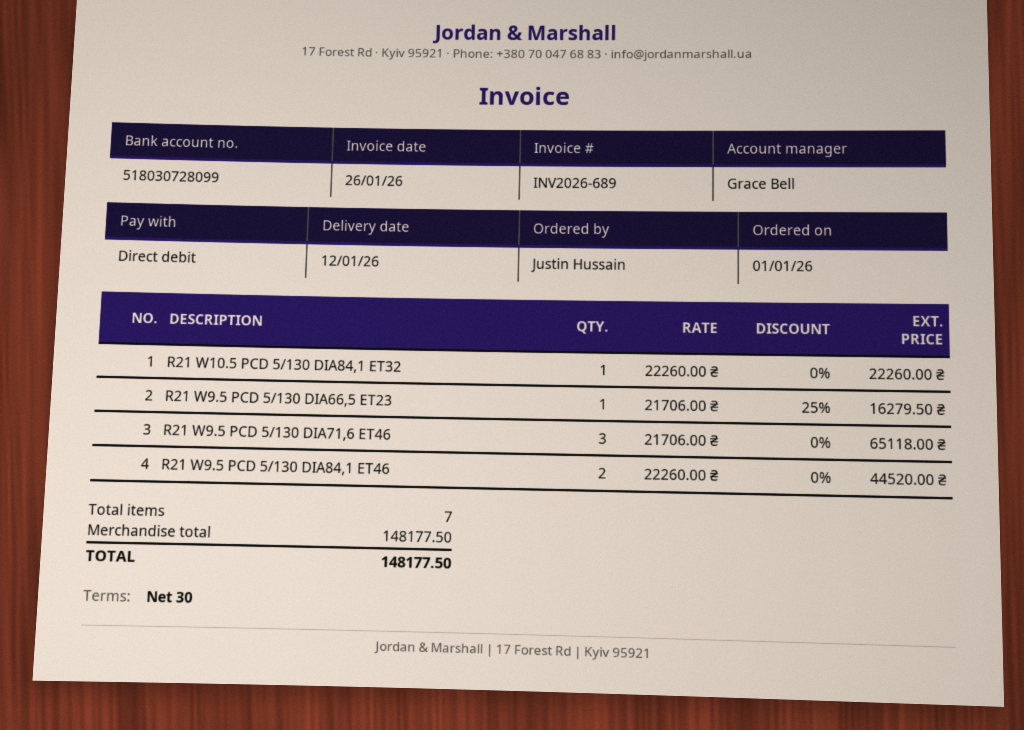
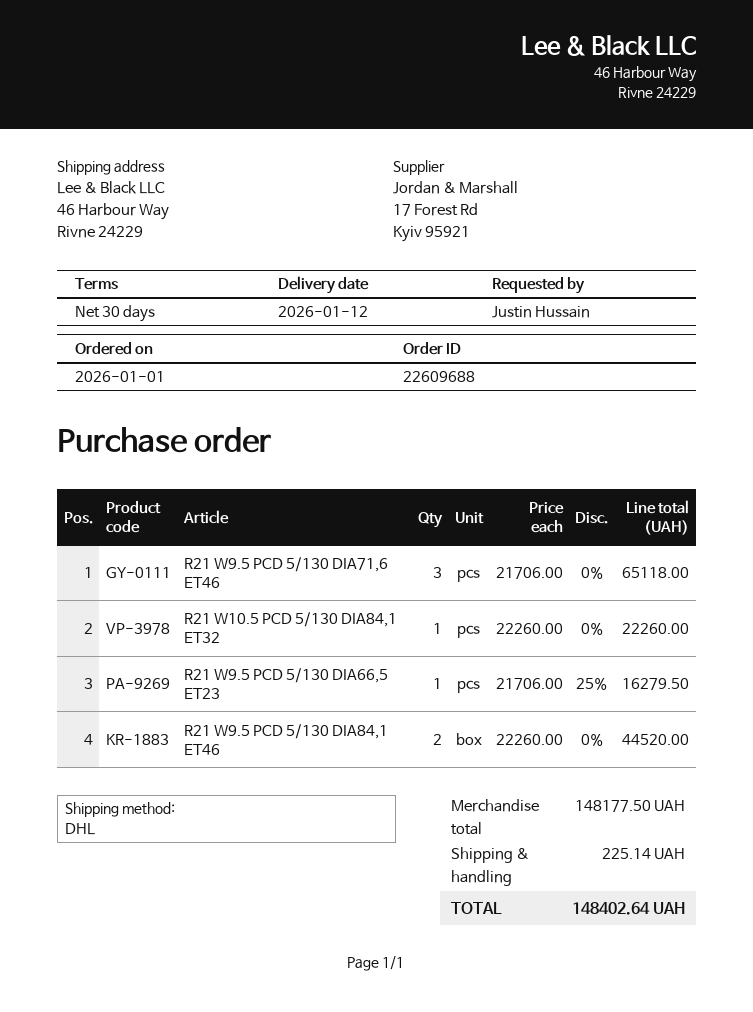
shipping: none -> 225.14
total: 148177.50 -> 148402.64

